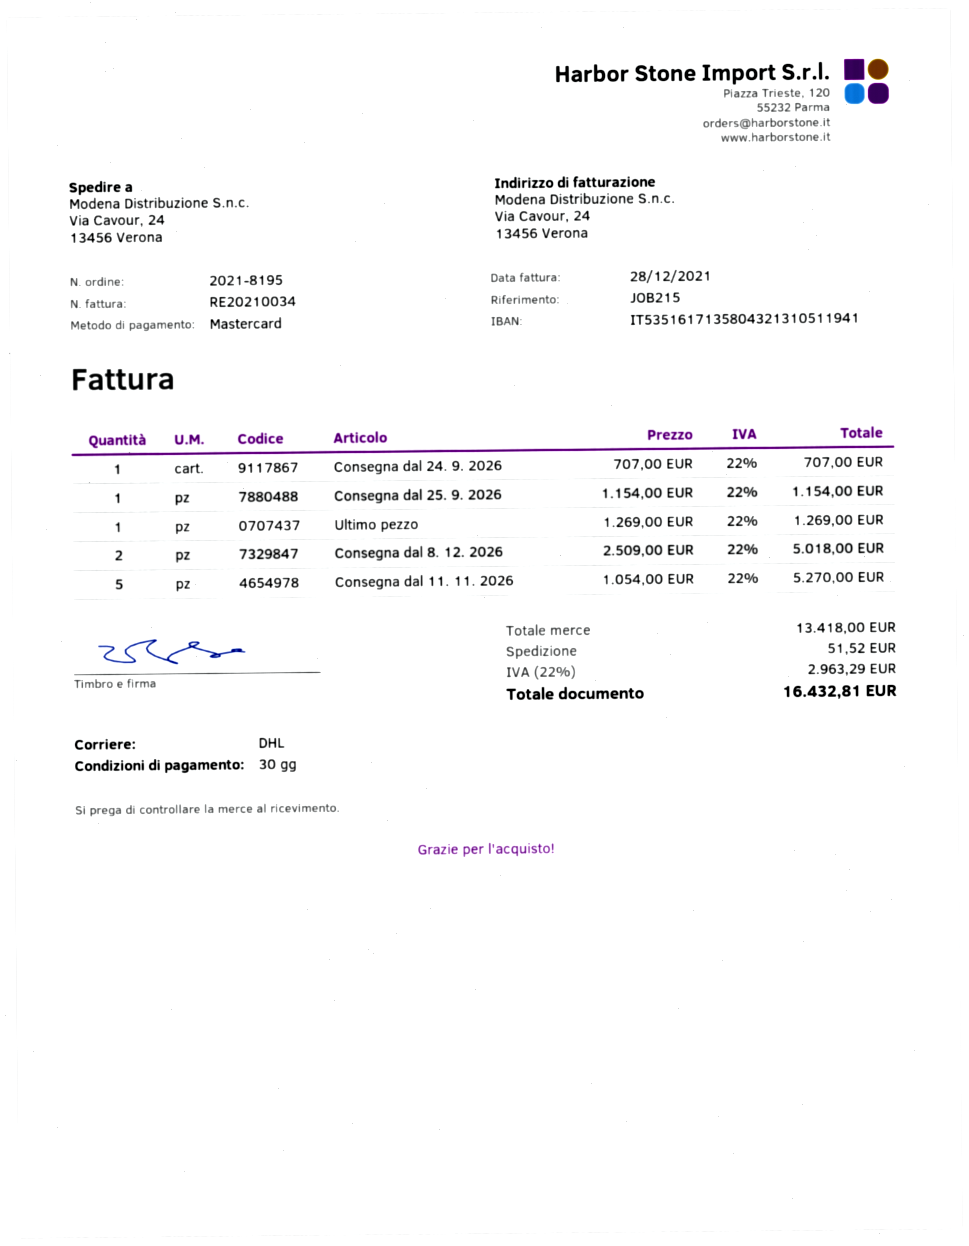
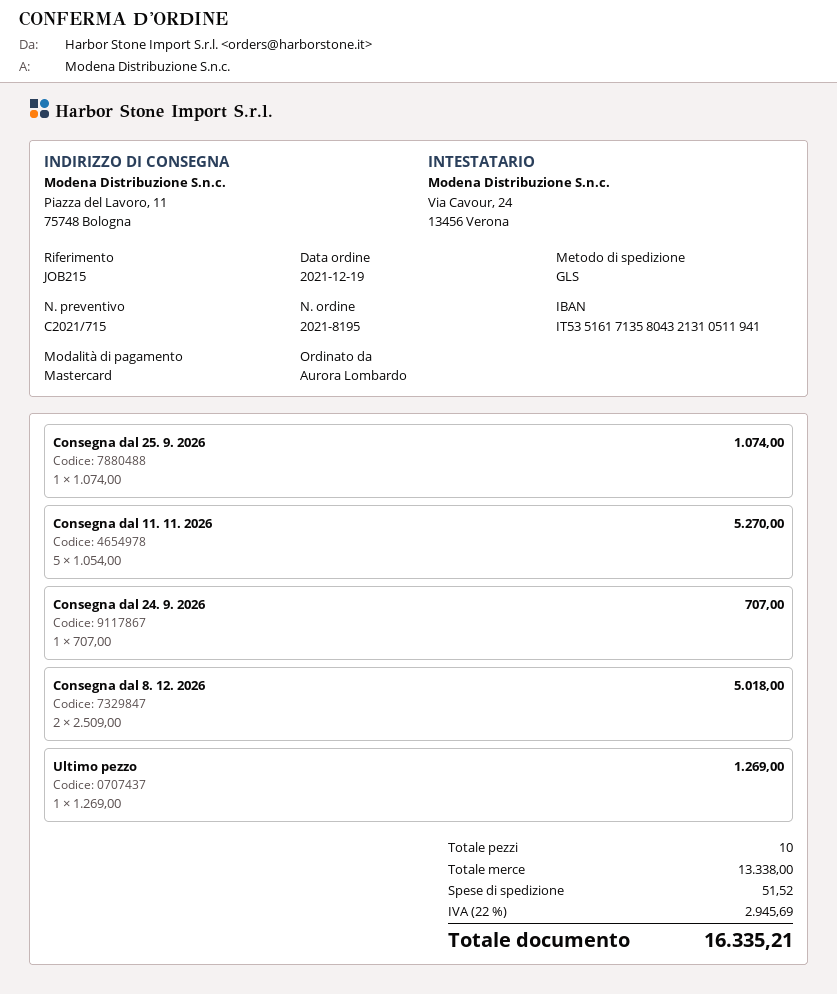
shipping method: DHL -> GLS
ship to: Via Cavour, 24, 13456 Verona -> Piazza del Lavoro, 11, 75748 Bologna
Consegna dal 25. 9. 2026: 1 x 1154.00 = 1154.00 -> 1 x 1074.00 = 1074.00
subtotal: 13418.00 -> 13338.00
tax: 22% = 2963.29 -> 22% = 2945.69
total: 16432.81 -> 16335.21

